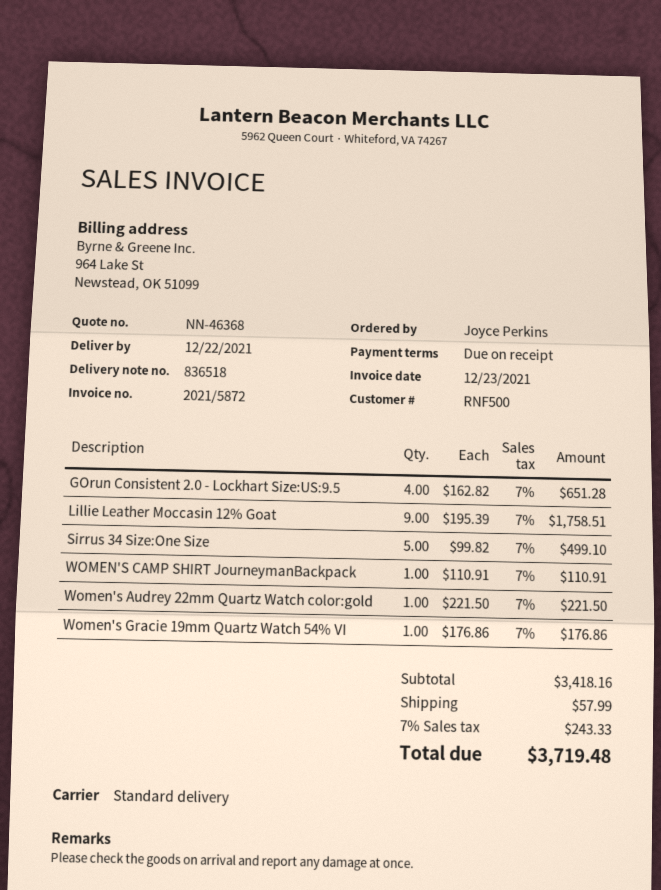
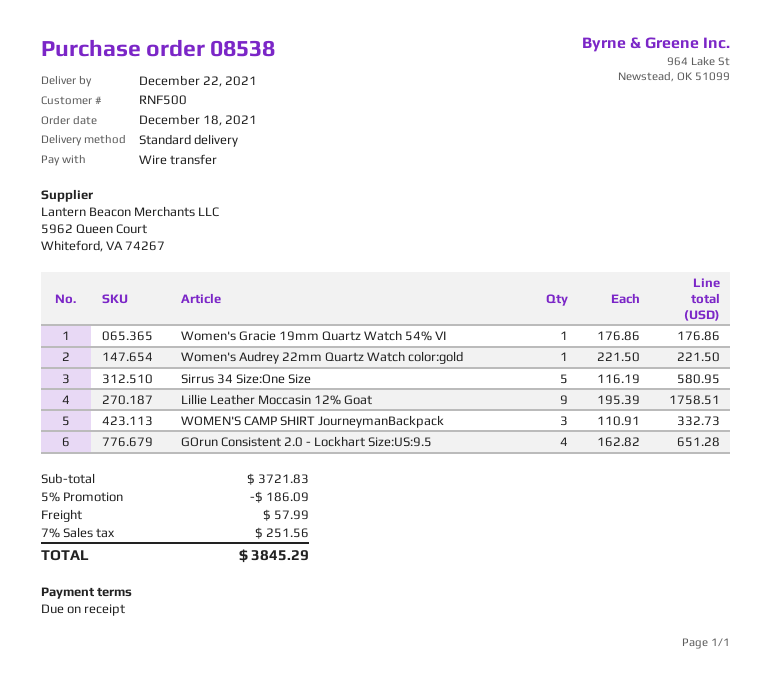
Sirrus 34 Size:One Size: 5 x 99.82 = 499.10 -> 5 x 116.19 = 580.95
WOMEN'S CAMP SHIRT JourneymanBackpack: 1 x 110.91 = 110.91 -> 3 x 110.91 = 332.73
subtotal: 3418.16 -> 3721.83
discount: none -> 5% = 186.09
tax: 7% = 243.33 -> 7% = 251.56
total: 3719.48 -> 3845.29

